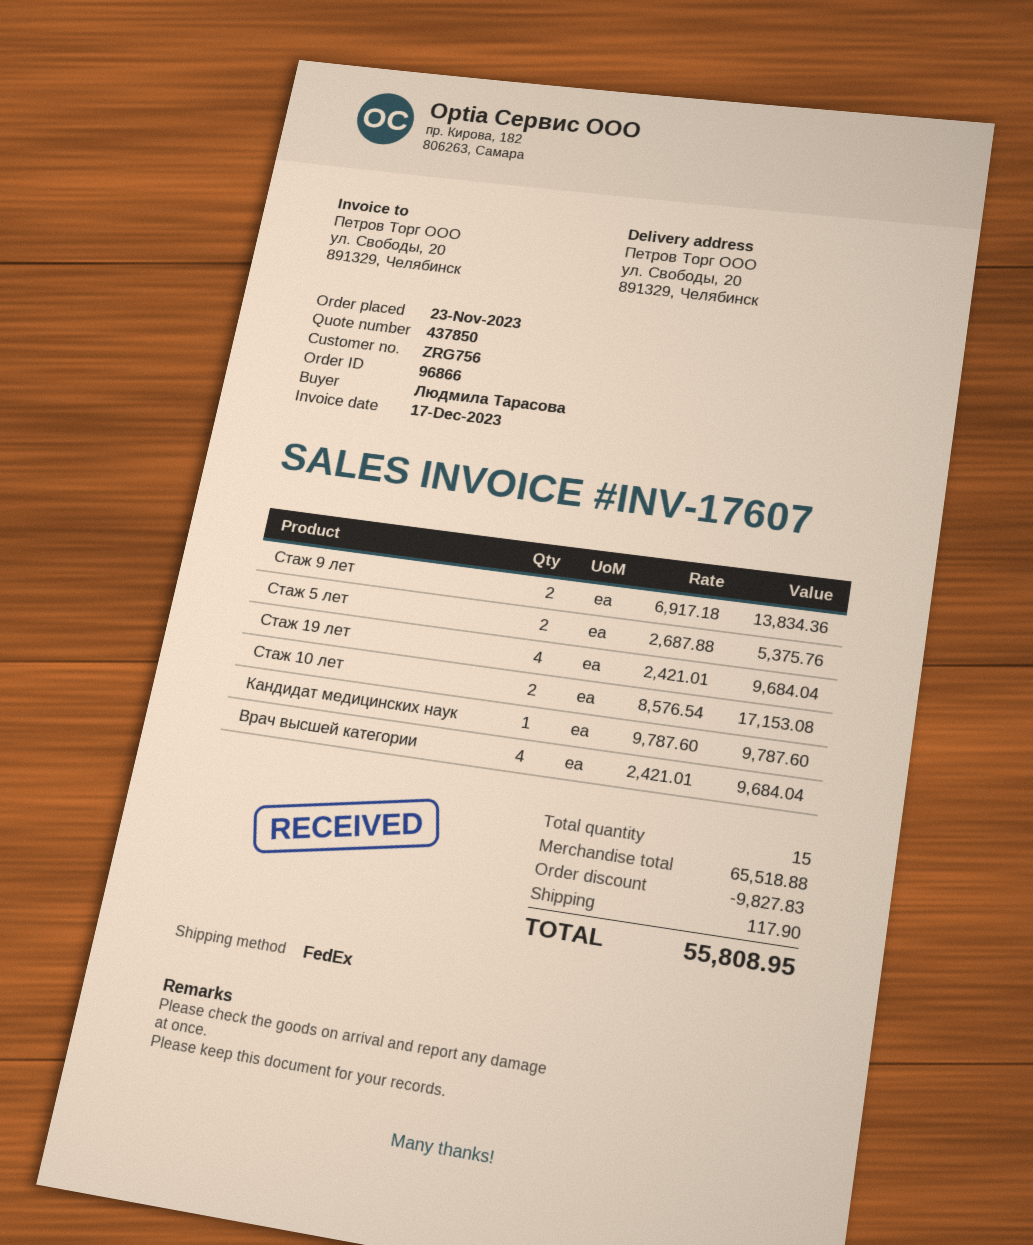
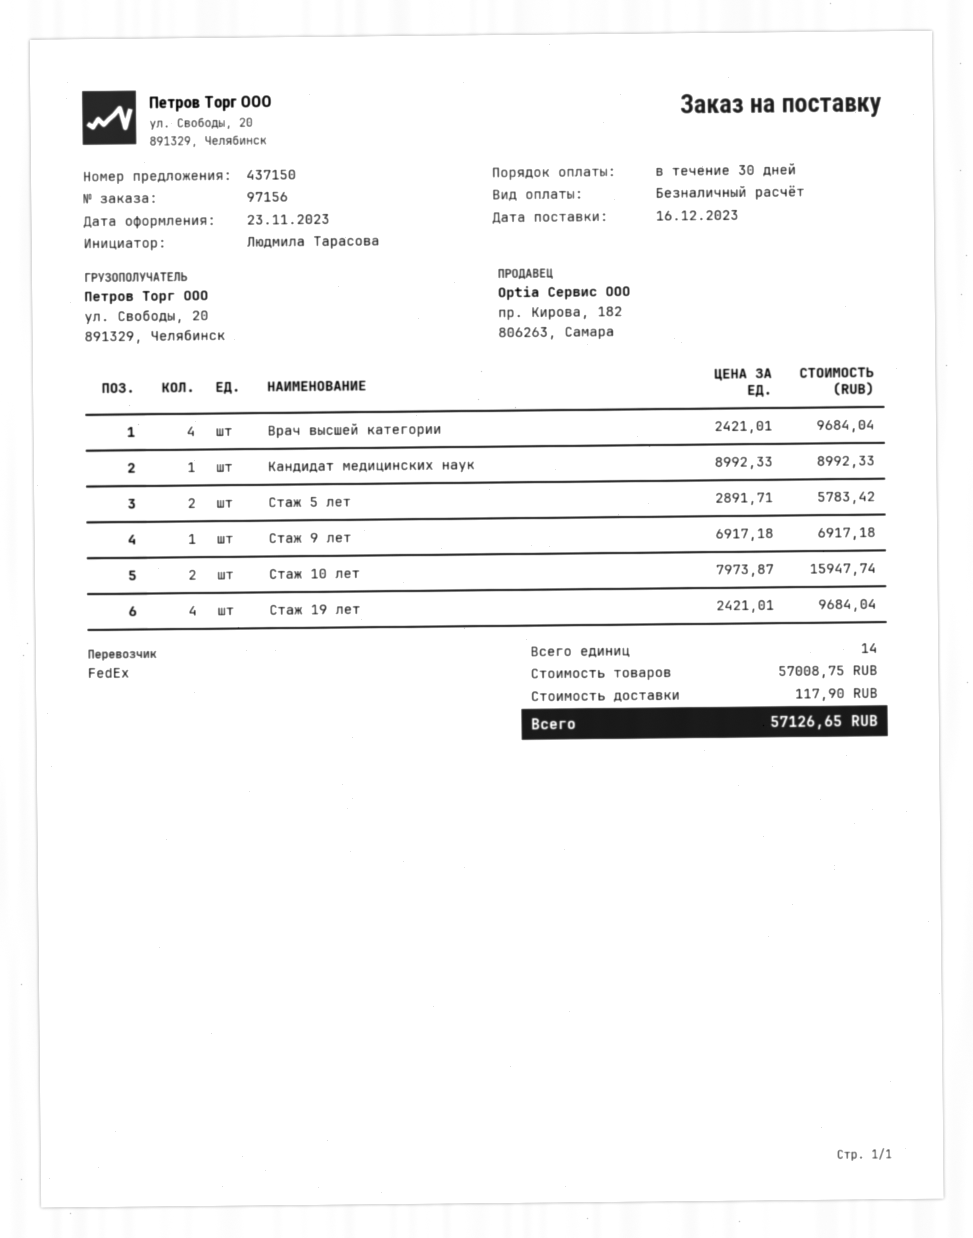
quote number: 437850 -> 437150
order number: 96866 -> 97156
Стаж 9 лет: 2 x 6917.18 = 13834.36 -> 1 x 6917.18 = 6917.18
Стаж 5 лет: 2 x 2687.88 = 5375.76 -> 2 x 2891.71 = 5783.42
Стаж 10 лет: 2 x 8576.54 = 17153.08 -> 2 x 7973.87 = 15947.74
Кандидат медицинских наук: 1 x 9787.60 = 9787.60 -> 1 x 8992.33 = 8992.33
total quantity: 15 -> 14
subtotal: 65518.88 -> 57008.75
discount: 9827.83 -> none
total: 55808.95 -> 57126.65

